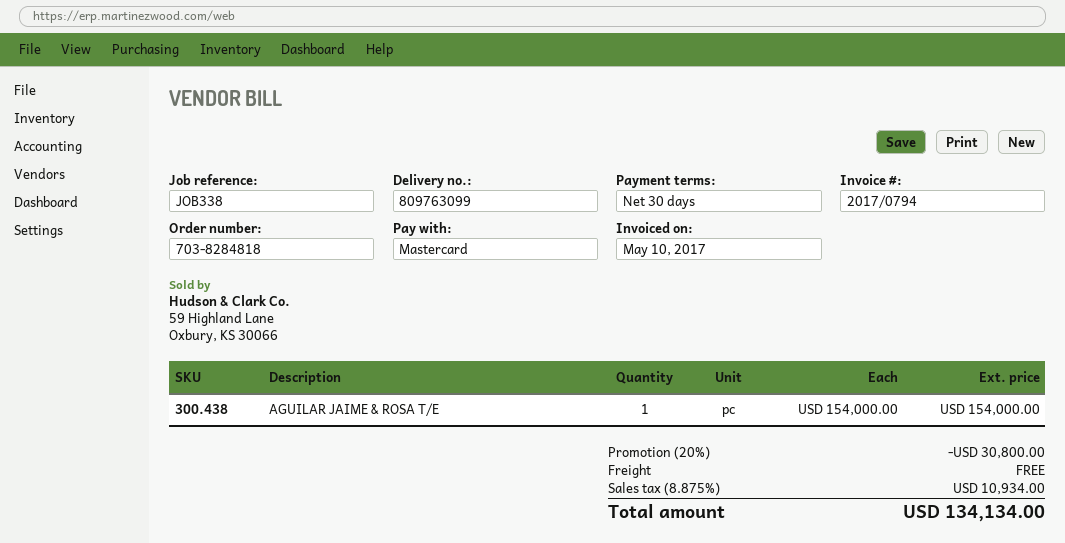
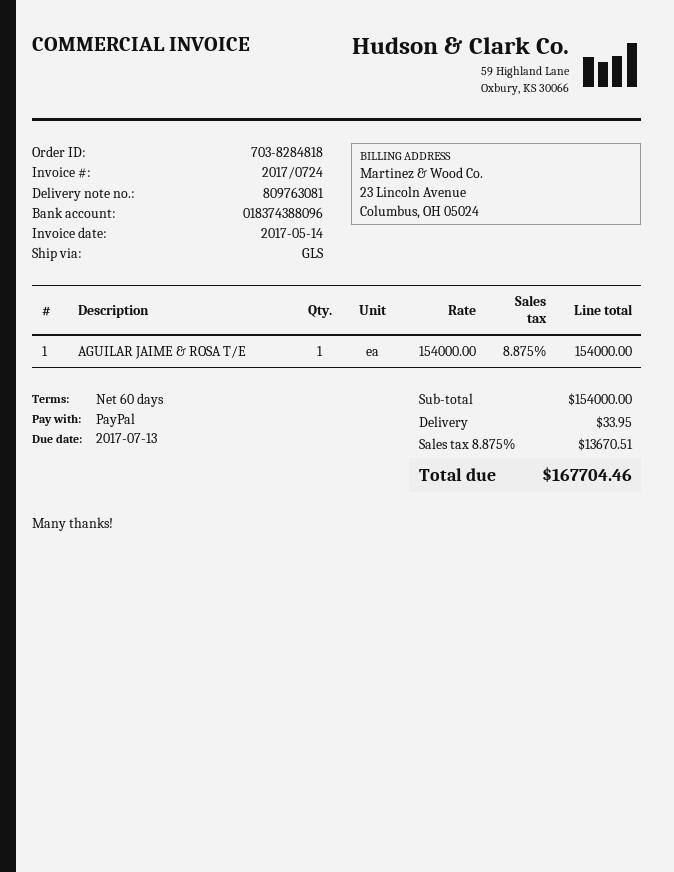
delivery note number: 809763099 -> 809763081
invoice number: 2017/0794 -> 2017/0724
invoice date: 2017-05-10 -> 2017-05-14
payment terms: 30 days -> 60 days
payment method: Mastercard -> PayPal
discount: 20% = 30800.00 -> none
shipping: 0.00 -> 33.95
tax: 8.875% = 10934.00 -> 8.875% = 13670.51
total: 134134.00 -> 167704.46

